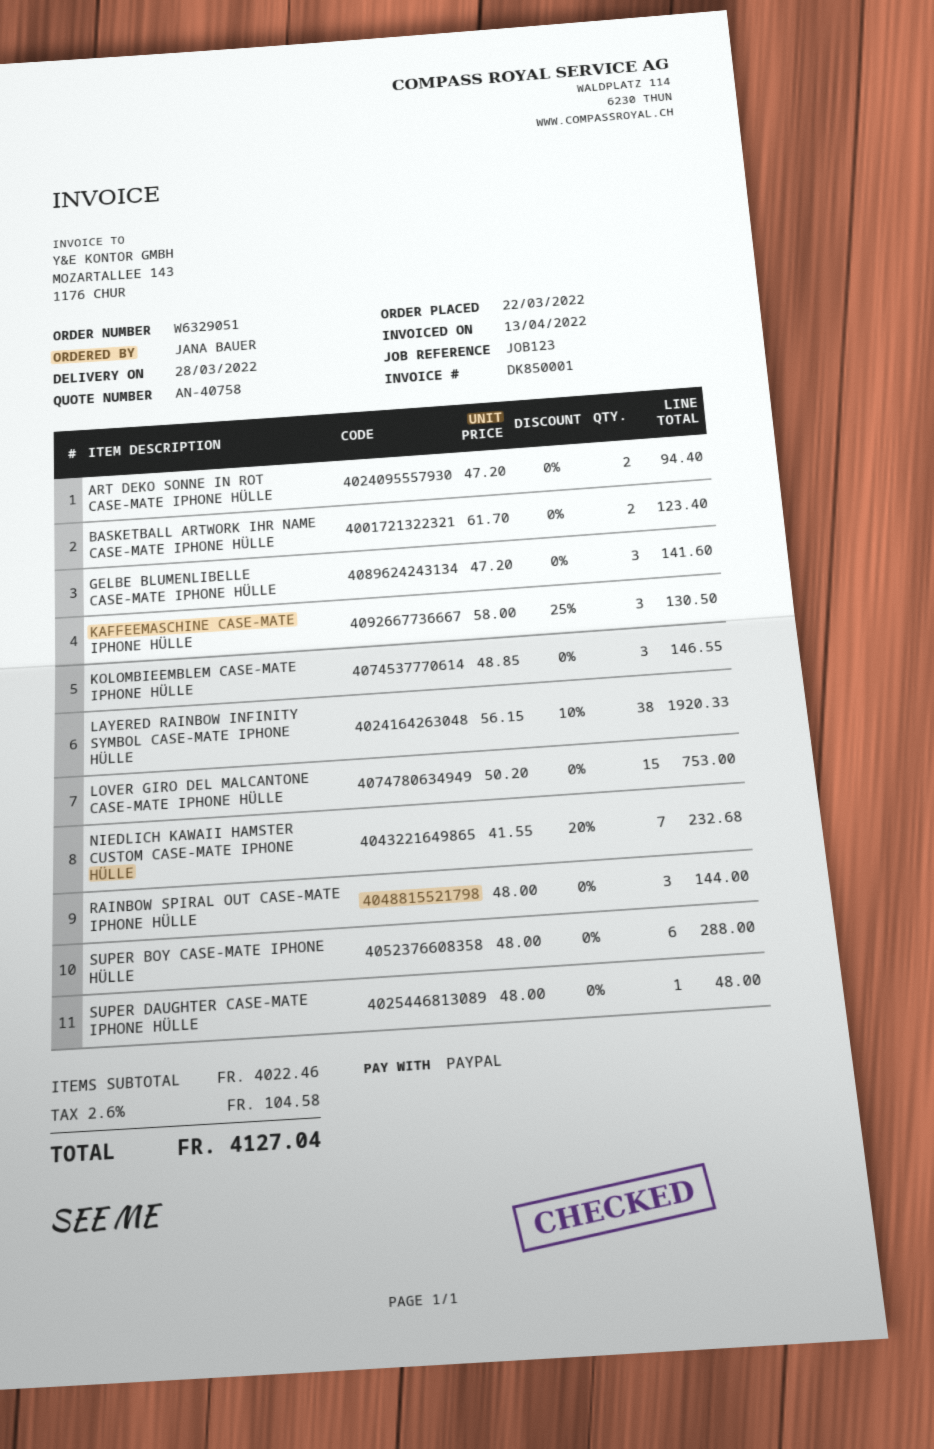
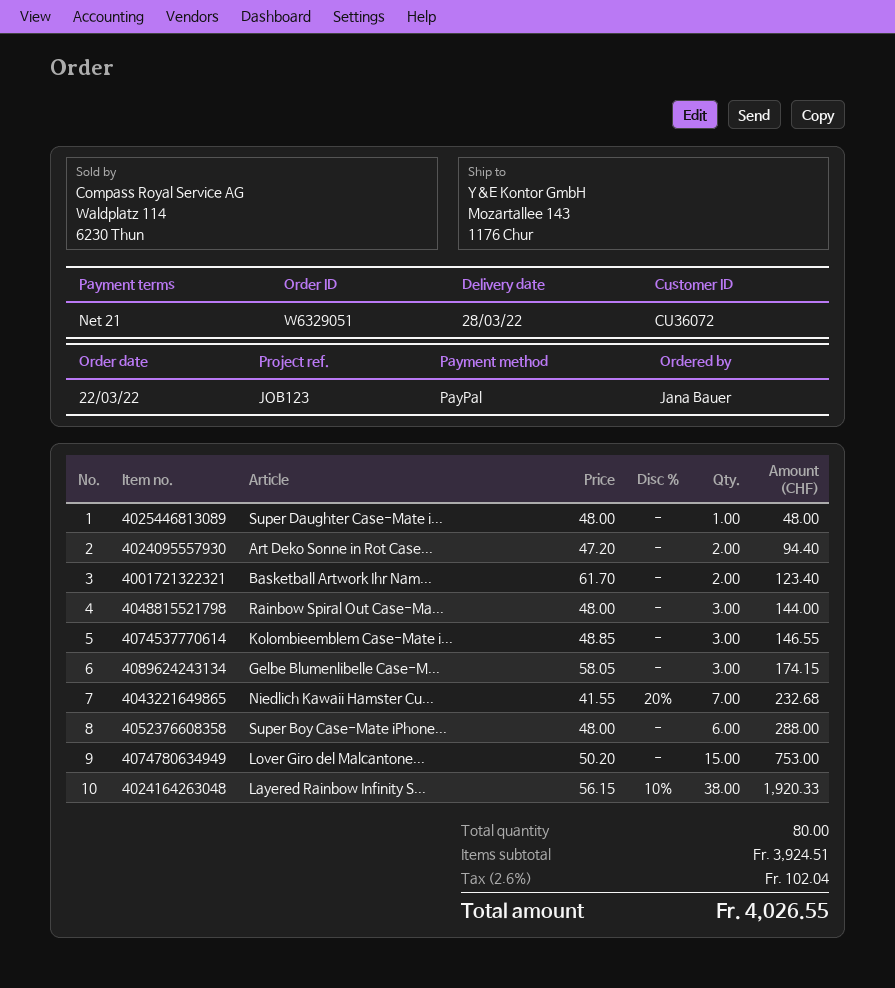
GELBE BLUMENLIBELLE CASE-MATE IPHONE HÜLLE: 3 x 47.20 = 141.60 -> 3 x 58.05 = 174.15
KAFFEEMASCHINE CASE-MATE IPHONE HÜLLE: 3 x 58.00 - 25% = 130.50 -> none
subtotal: 4022.46 -> 3924.51
tax: 2.6% = 104.58 -> 2.6% = 102.04
total: 4127.04 -> 4026.55

